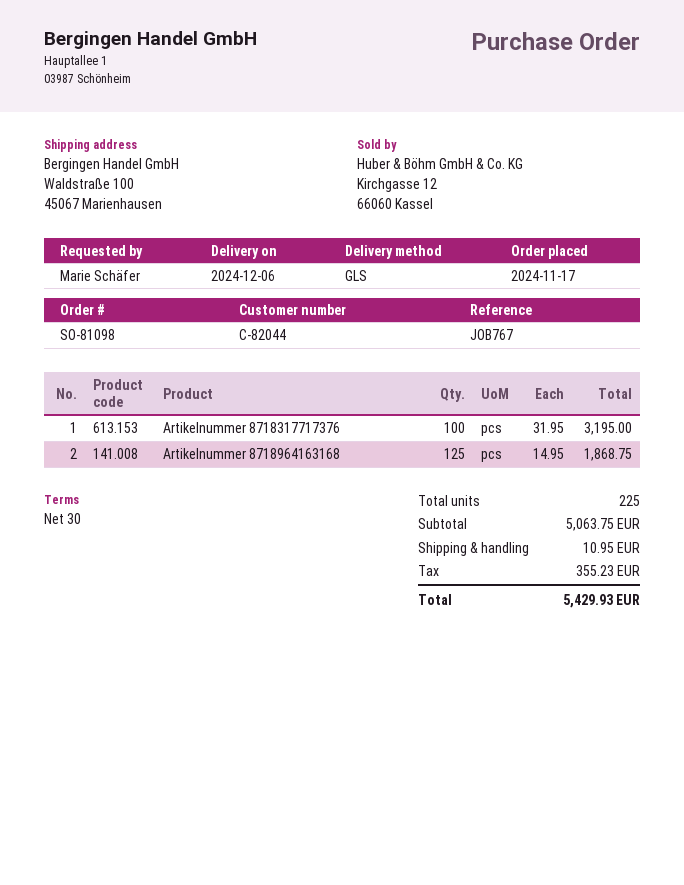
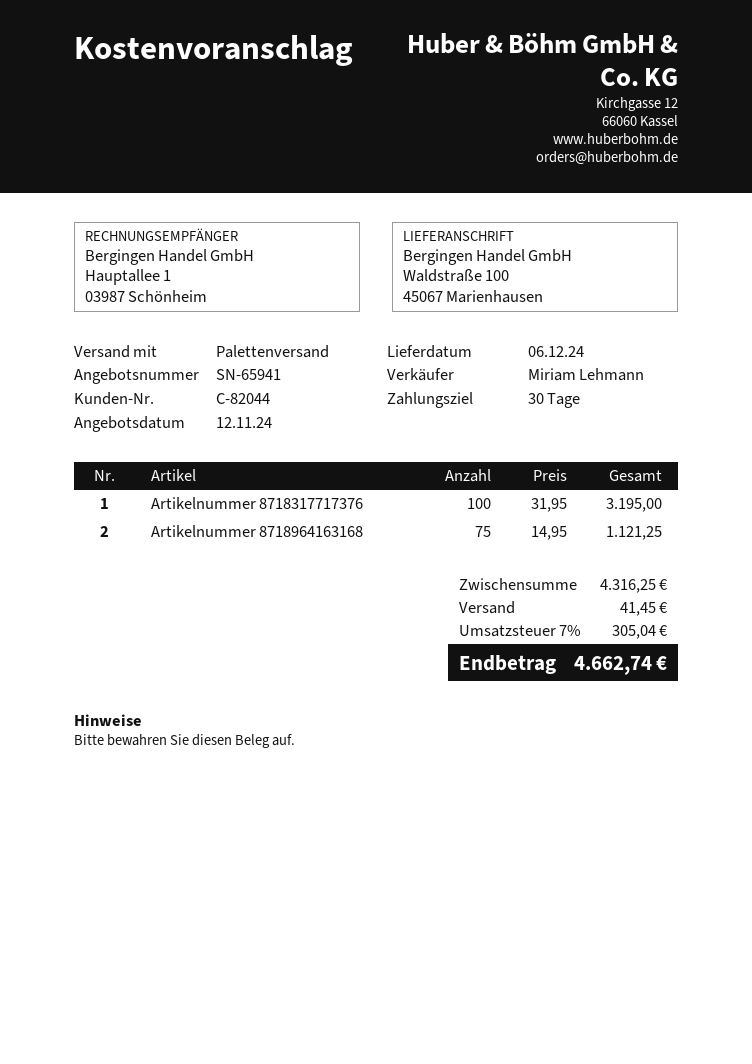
shipping method: GLS -> pallet freight
Artikelnummer 8718964163168: 125 x 14.95 = 1868.75 -> 75 x 14.95 = 1121.25
subtotal: 5063.75 -> 4316.25
shipping: 10.95 -> 41.45
tax: 355.23 -> 305.04
total: 5429.93 -> 4662.74

